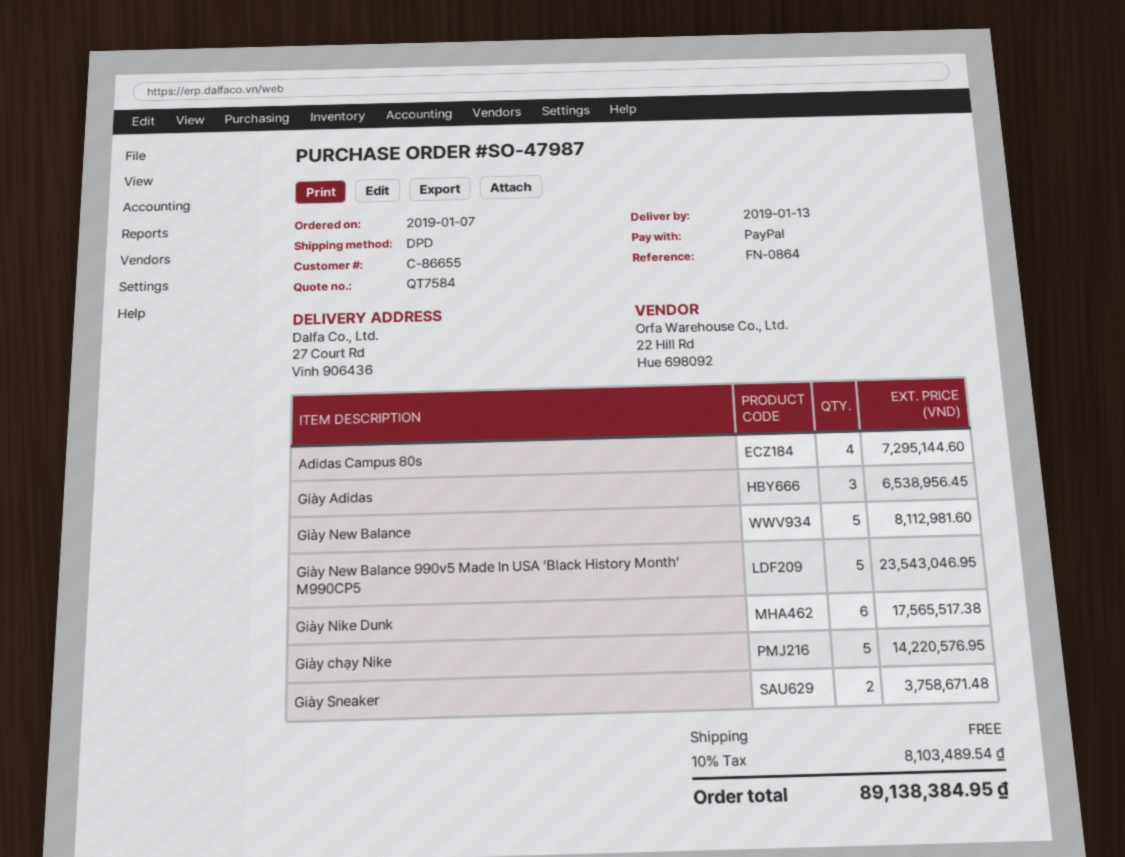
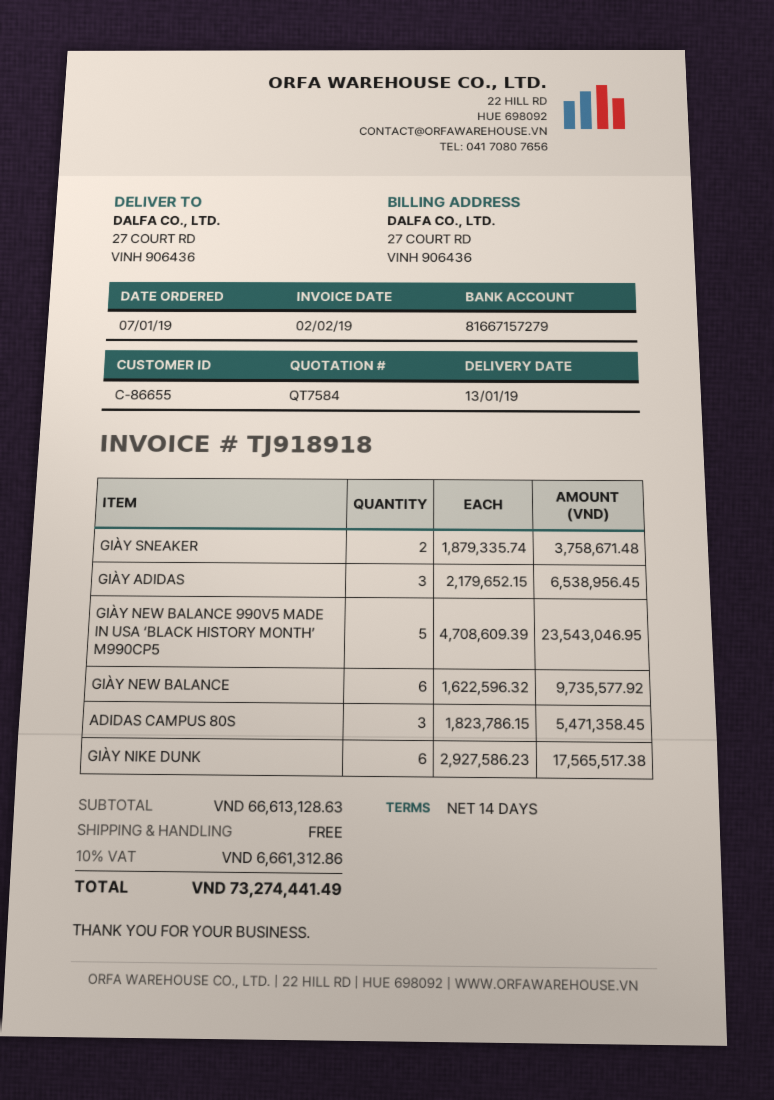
Adidas Campus 80s: 4 for 7295144.60 -> 3 for 5471358.45
Giày New Balance: 5 for 8112981.60 -> 6 for 9735577.92
Giày chạy Nike: 5 for 14220576.95 -> none
tax: 10% = 8103489.54 -> 10% = 6661312.86
total: 89138384.95 -> 73274441.49

